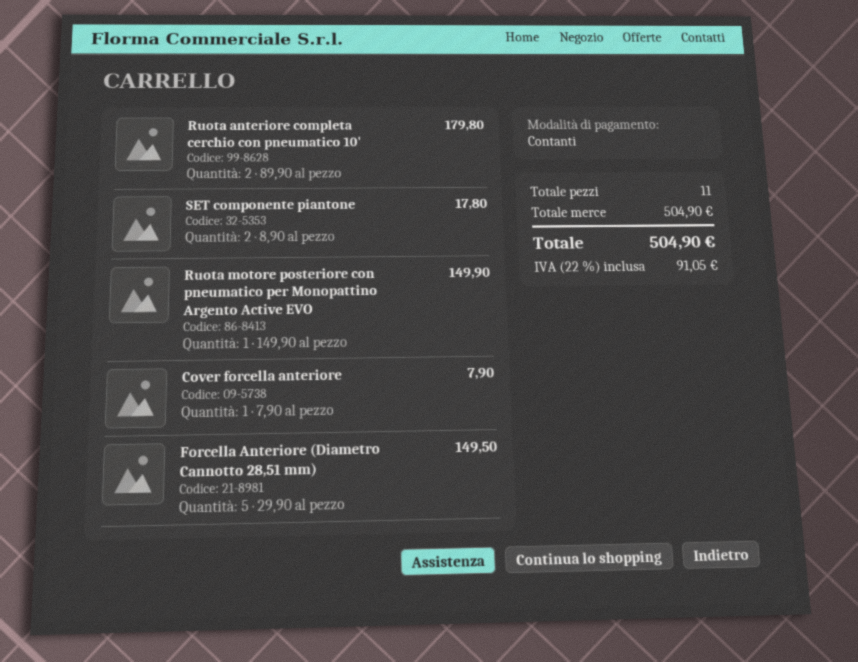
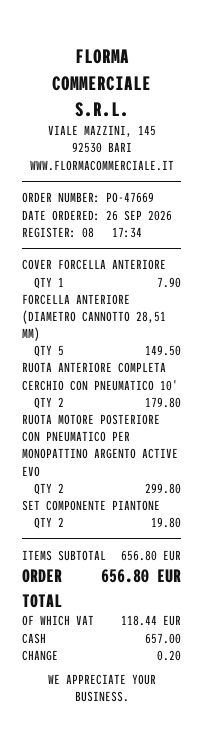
SET componente piantone: 2 for 17.80 -> 2 for 19.80
Ruota motore posteriore con pneumatico per Monopattino Argento Active EVO: 1 for 149.90 -> 2 for 299.80
subtotal: 504.90 -> 656.80
tax: 91.05 -> 118.44
total: 504.90 -> 656.80

